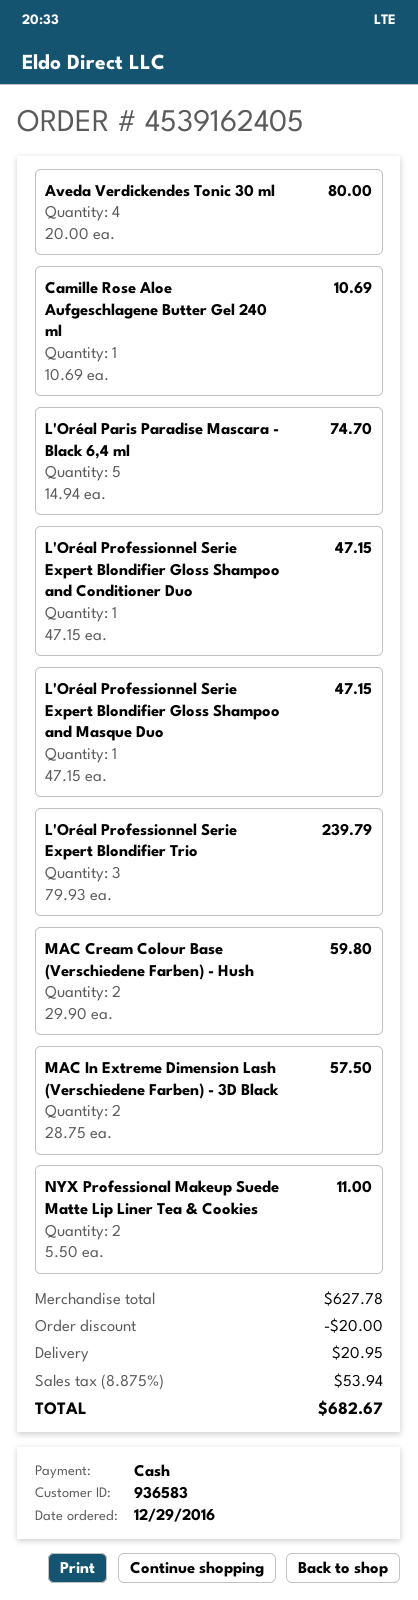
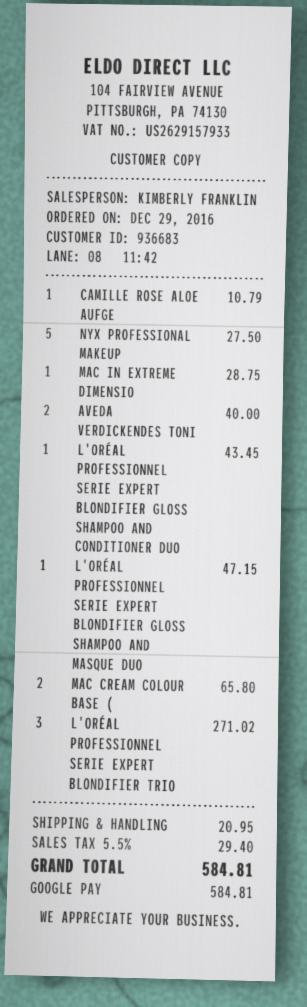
customer number: 936583 -> 936683
payment method: cash -> Google Pay
Aveda Verdickendes Tonic 30 ml: 4 for 80.00 -> 2 for 40.00
Camille Rose Aloe Aufgeschlagene Butter Gel 240 ml: 1 for 10.69 -> 1 for 10.79
L'Oréal Paris Paradise Mascara - Black 6,4 ml: 5 for 74.70 -> none
L'Oréal Professionnel Serie Expert Blondifier Gloss Shampoo and Conditioner Duo: 1 for 47.15 -> 1 for 43.45
L'Oréal Professionnel Serie Expert Blondifier Trio: 3 for 239.79 -> 3 for 271.02
MAC Cream Colour Base (Verschiedene Farben) - Hush: 2 for 59.80 -> 2 for 65.80
MAC In Extreme Dimension Lash (Verschiedene Farben) - 3D Black: 2 for 57.50 -> 1 for 28.75
NYX Professional Makeup Suede Matte Lip Liner Tea & Cookies: 2 for 11.00 -> 5 for 27.50
discount: 20.00 -> none
tax: 8.875% = 53.94 -> 5.5% = 29.40
total: 682.67 -> 584.81

